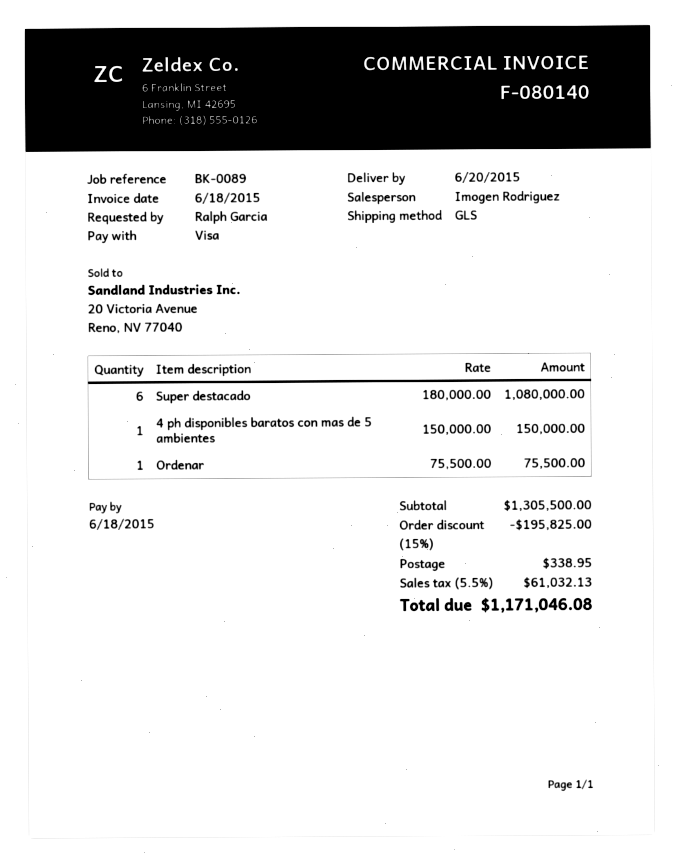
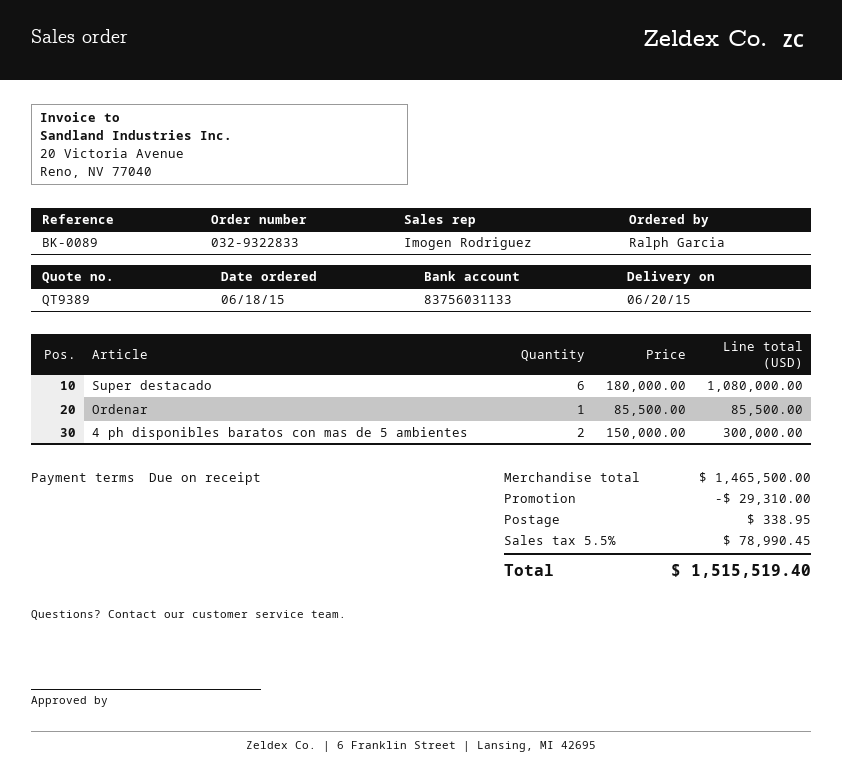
4 ph disponibles baratos con mas de 5 ambientes: 1 x 150000.00 = 150000.00 -> 2 x 150000.00 = 300000.00
Ordenar: 1 x 75500.00 = 75500.00 -> 1 x 85500.00 = 85500.00
subtotal: 1305500.00 -> 1465500.00
discount: 195825.00 -> 29310.00
tax: 5.5% = 61032.13 -> 5.5% = 78990.45
total: 1171046.08 -> 1515519.40

